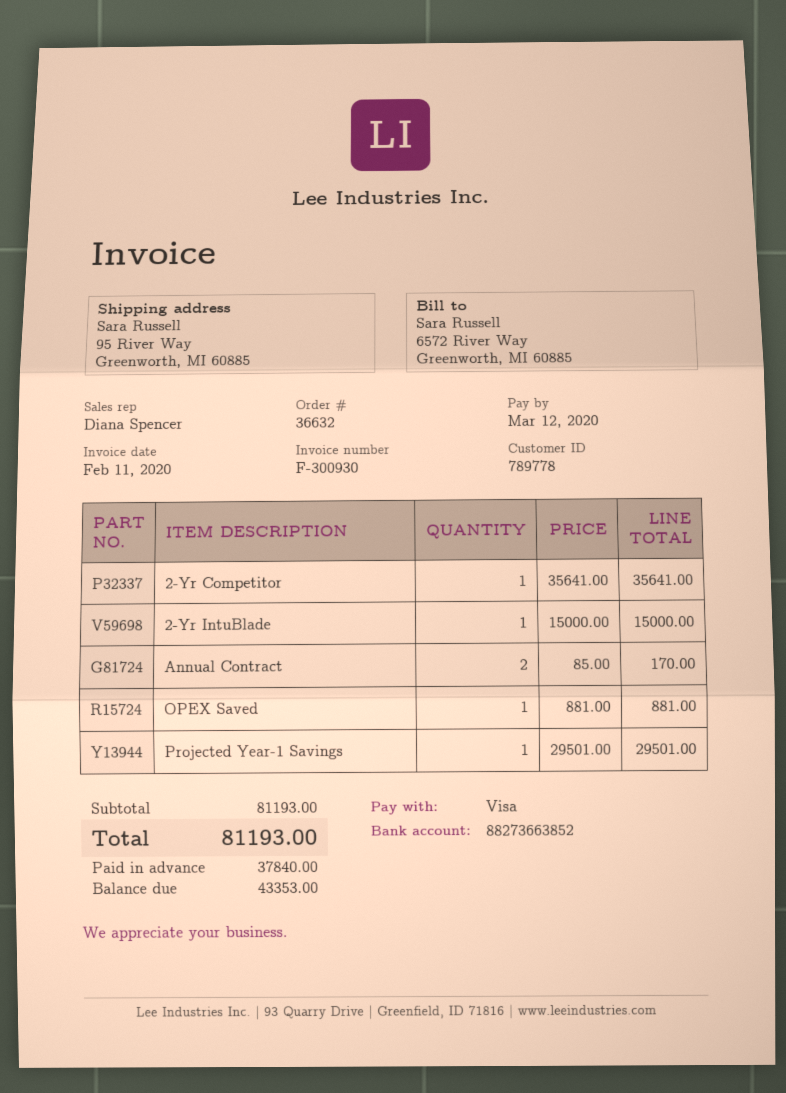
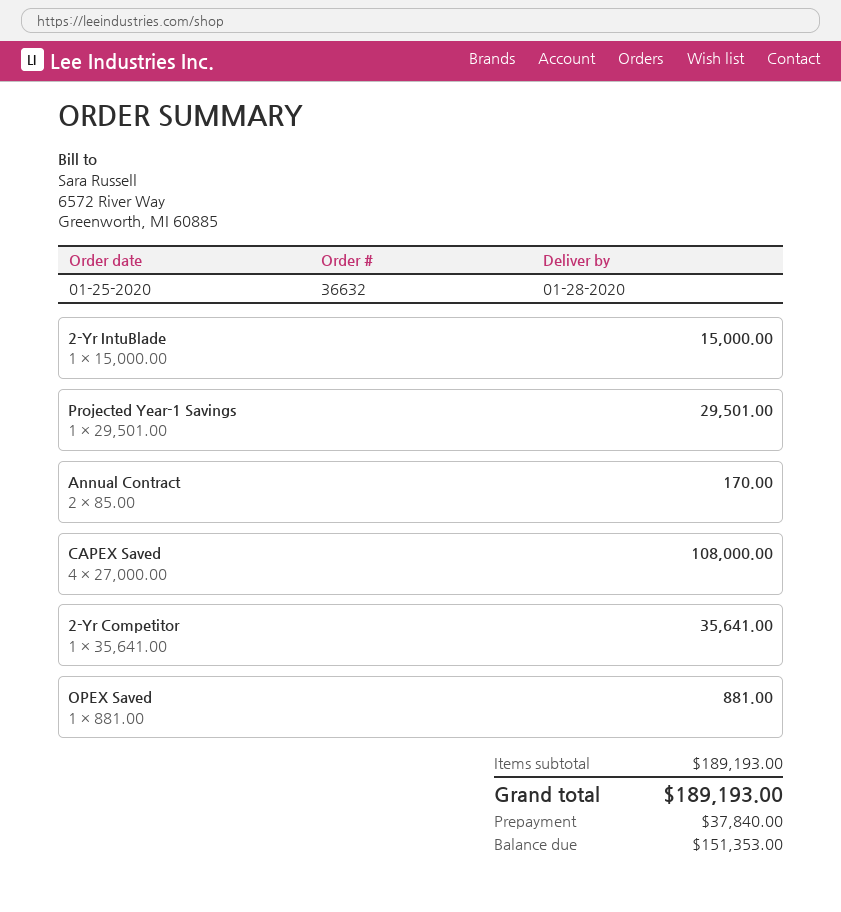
CAPEX Saved: none -> 4 x 27000.00 = 108000.00
subtotal: 81193.00 -> 189193.00
total: 81193.00 -> 189193.00
balance: 43353.00 -> 151353.00

